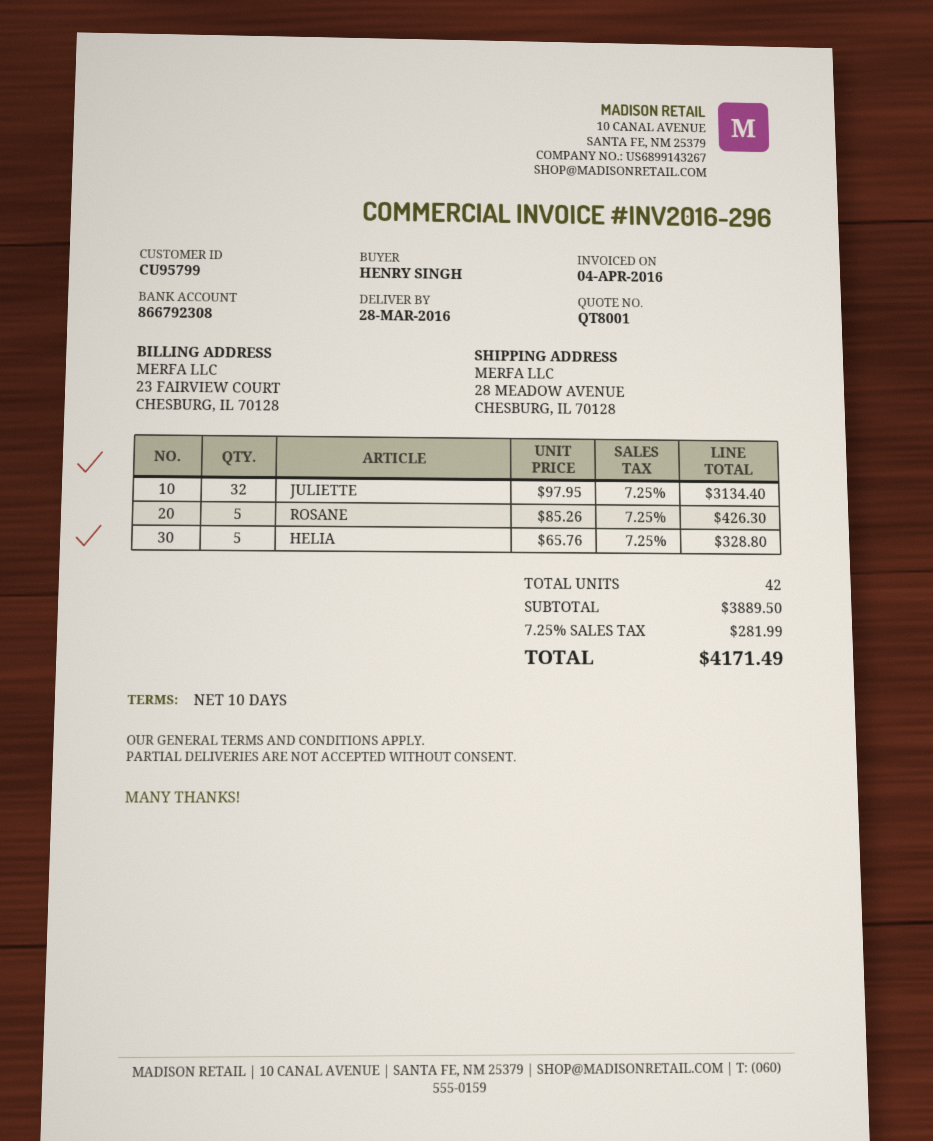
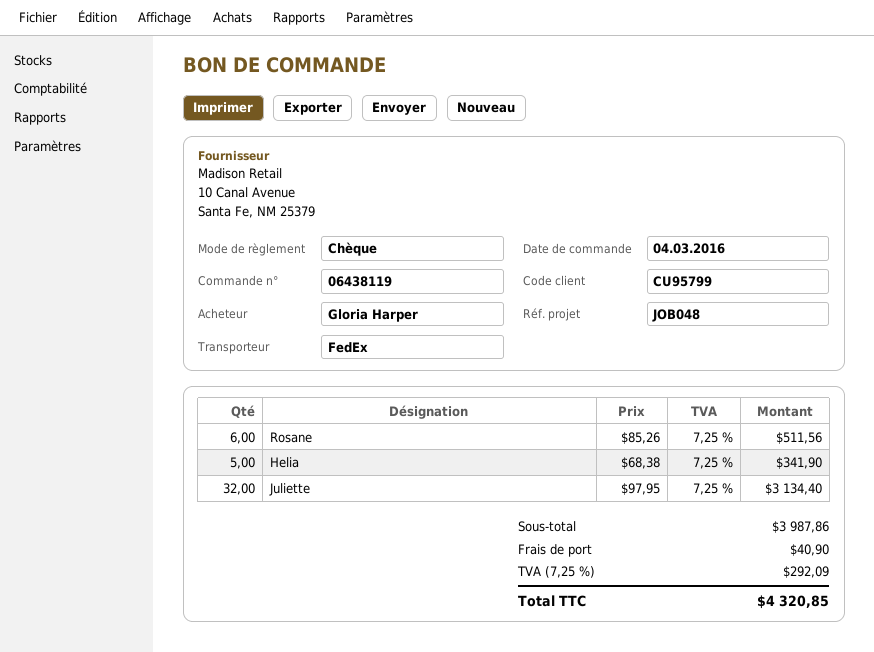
ordered by: HENRY SINGH -> Gloria Harper
ROSANE: 5 x 85.26 = 426.30 -> 6 x 85.26 = 511.56
HELIA: 5 x 65.76 = 328.80 -> 5 x 68.38 = 341.90
subtotal: 3889.50 -> 3987.86
shipping: none -> 40.90
tax: 7.25% = 281.99 -> 7.25% = 292.09
total: 4171.49 -> 4320.85

